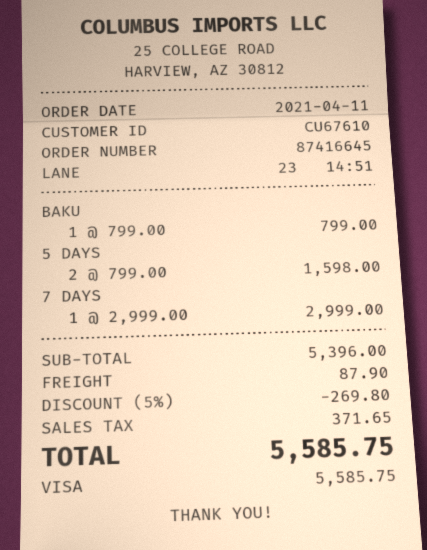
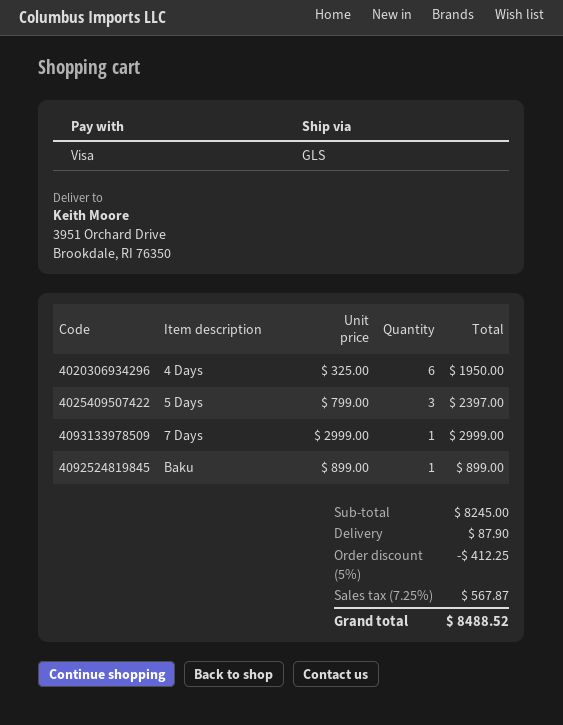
BAKU: 1 x 799.00 = 799.00 -> 1 x 899.00 = 899.00
5 DAYS: 2 x 799.00 = 1598.00 -> 3 x 799.00 = 2397.00
4 Days: none -> 6 x 325.00 = 1950.00
subtotal: 5396.00 -> 8245.00
discount: 5% = 269.80 -> 5% = 412.25
tax: 371.65 -> 567.87
total: 5585.75 -> 8488.52

